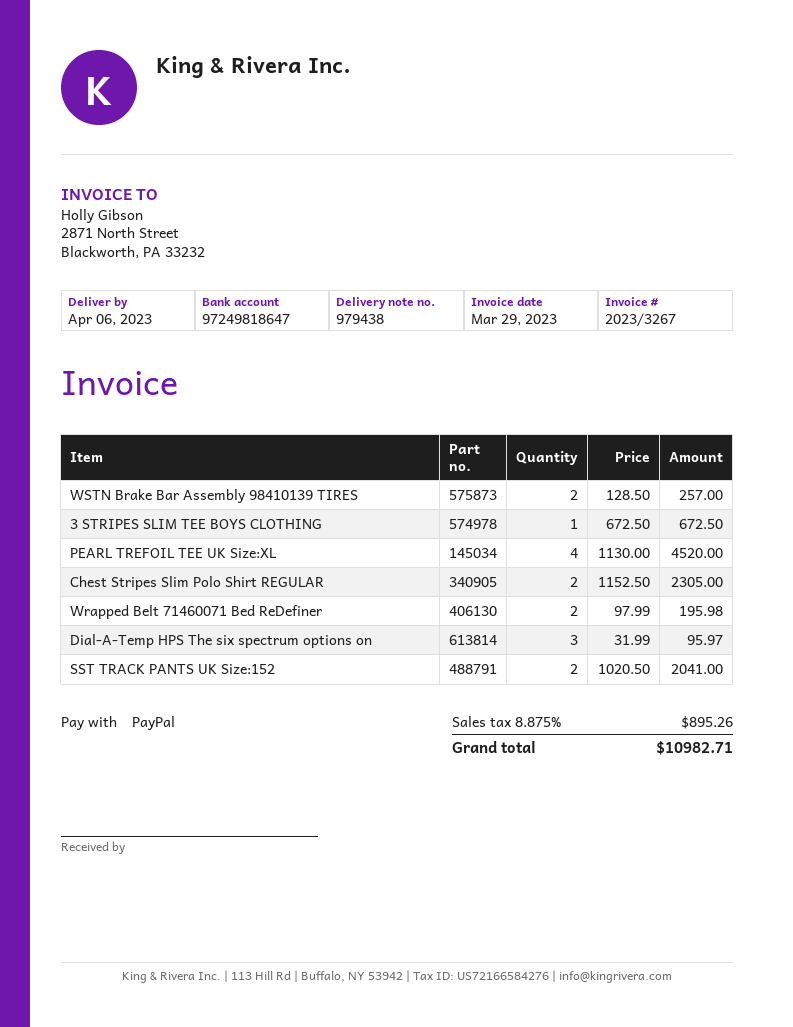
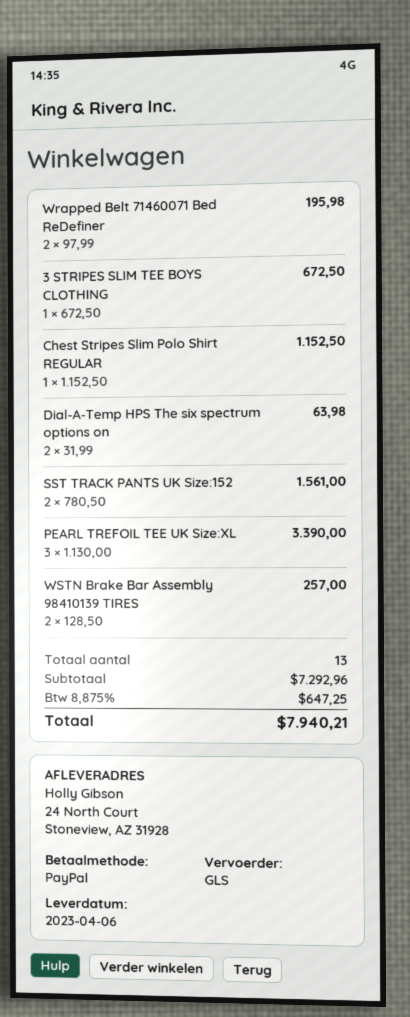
PEARL TREFOIL TEE UK Size:XL: 4 x 1130.00 = 4520.00 -> 3 x 1130.00 = 3390.00
Chest Stripes Slim Polo Shirt REGULAR: 2 x 1152.50 = 2305.00 -> 1 x 1152.50 = 1152.50
Dial-A-Temp HPS The six spectrum options on: 3 x 31.99 = 95.97 -> 2 x 31.99 = 63.98
SST TRACK PANTS UK Size:152: 2 x 1020.50 = 2041.00 -> 2 x 780.50 = 1561.00
tax: 8.875% = 895.26 -> 8.875% = 647.25
total: 10982.71 -> 7940.21

